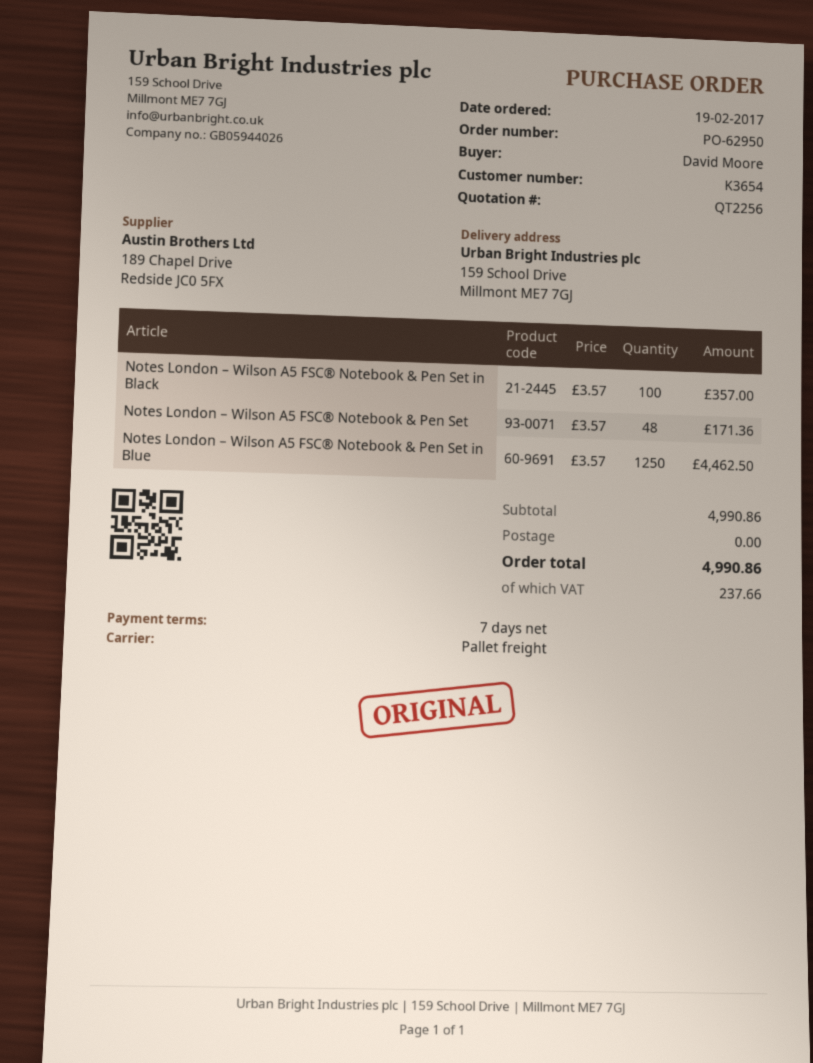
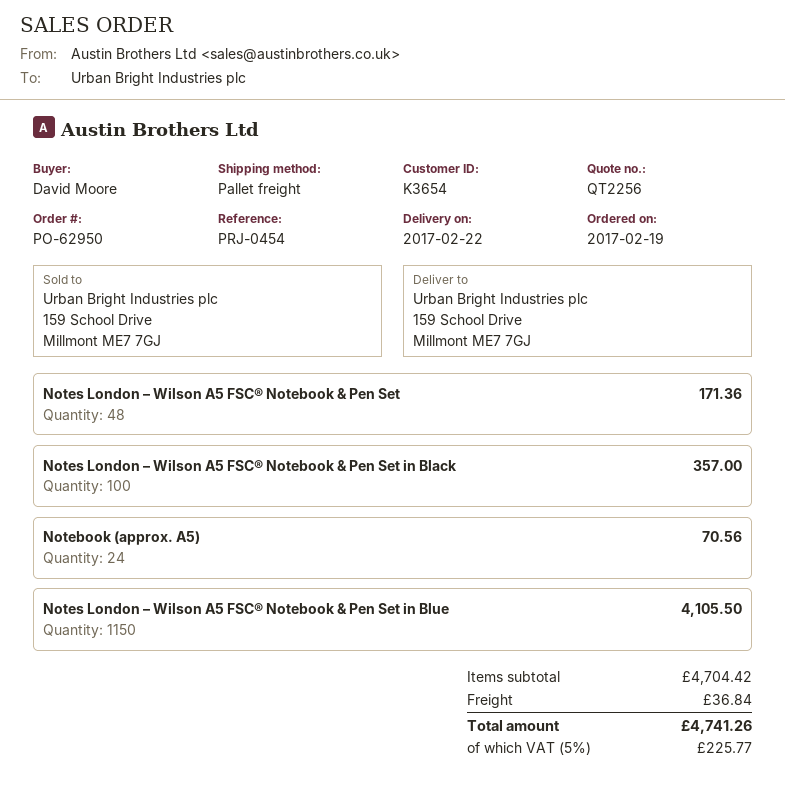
Notes London – Wilson A5 FSC® Notebook & Pen Set in Blue: 1250 for 4462.50 -> 1150 for 4105.50
Notebook (approx. A5): none -> 24 for 70.56
subtotal: 4990.86 -> 4704.42
shipping: 0.00 -> 36.84
tax: 237.66 -> 225.77
total: 4990.86 -> 4741.26

